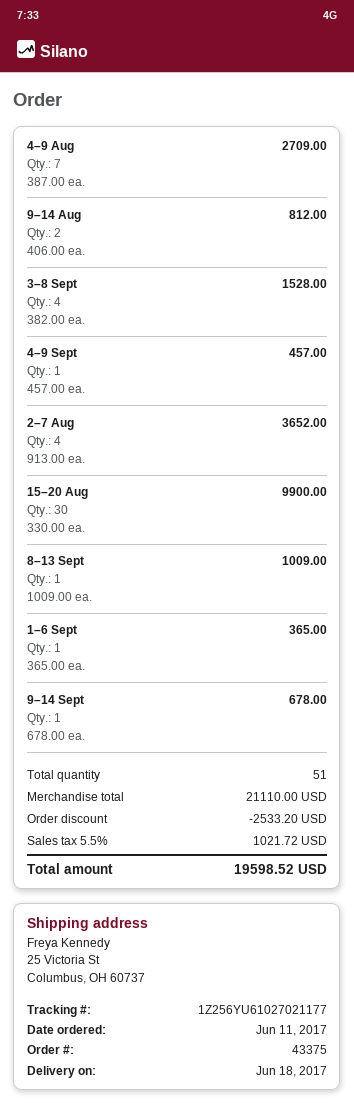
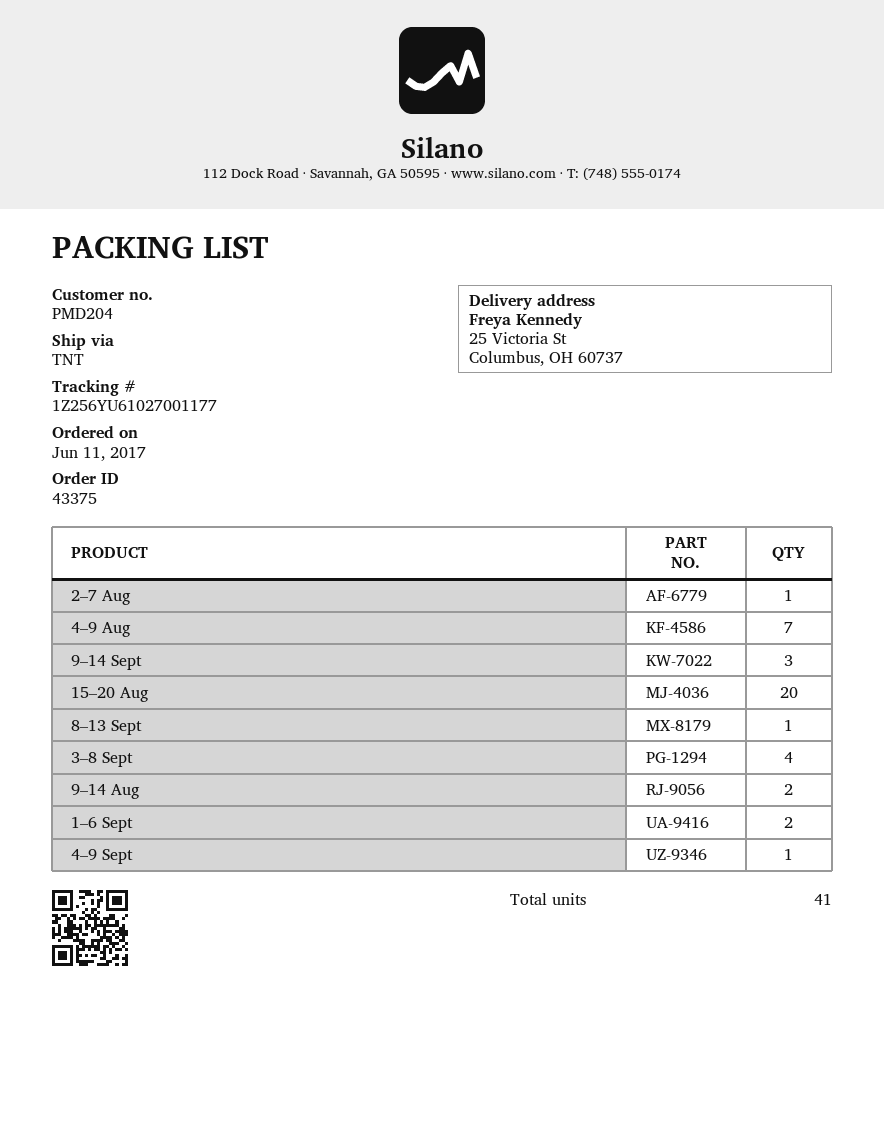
tracking number: 1Z256YU61027021177 -> 1Z256YU61027001177
2–7 Aug: 4 -> 1
15–20 Aug: 30 -> 20
1–6 Sept: 1 -> 2
9–14 Sept: 1 -> 3
total quantity: 51 -> 41

